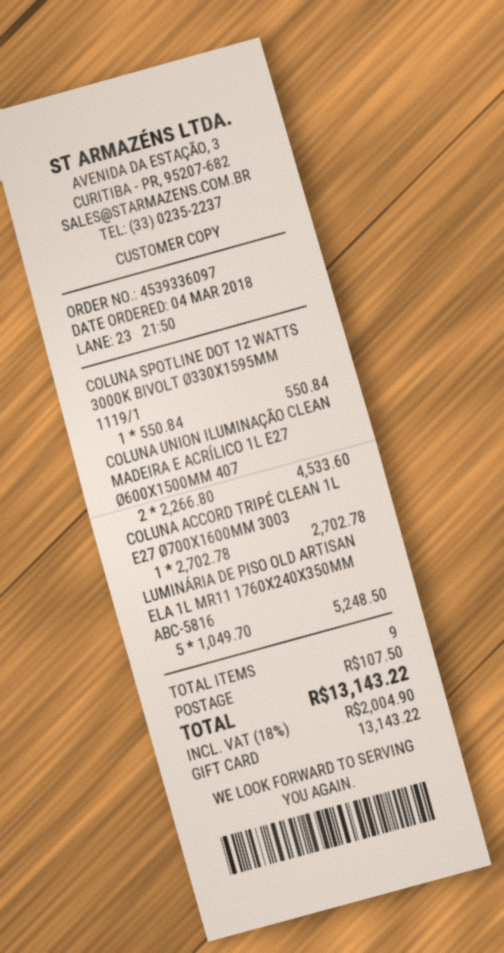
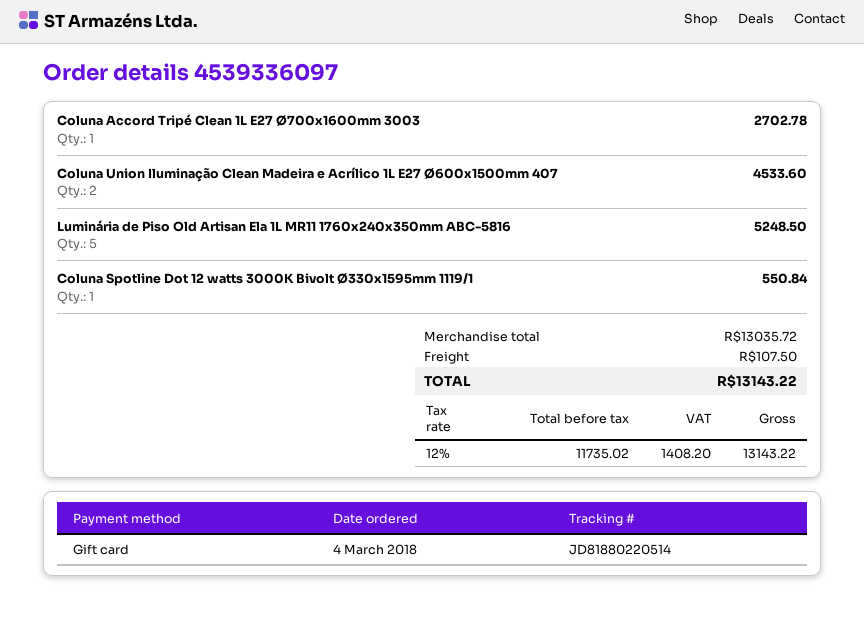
tax: 18% = 2004.90 -> 12% = 1408.20

